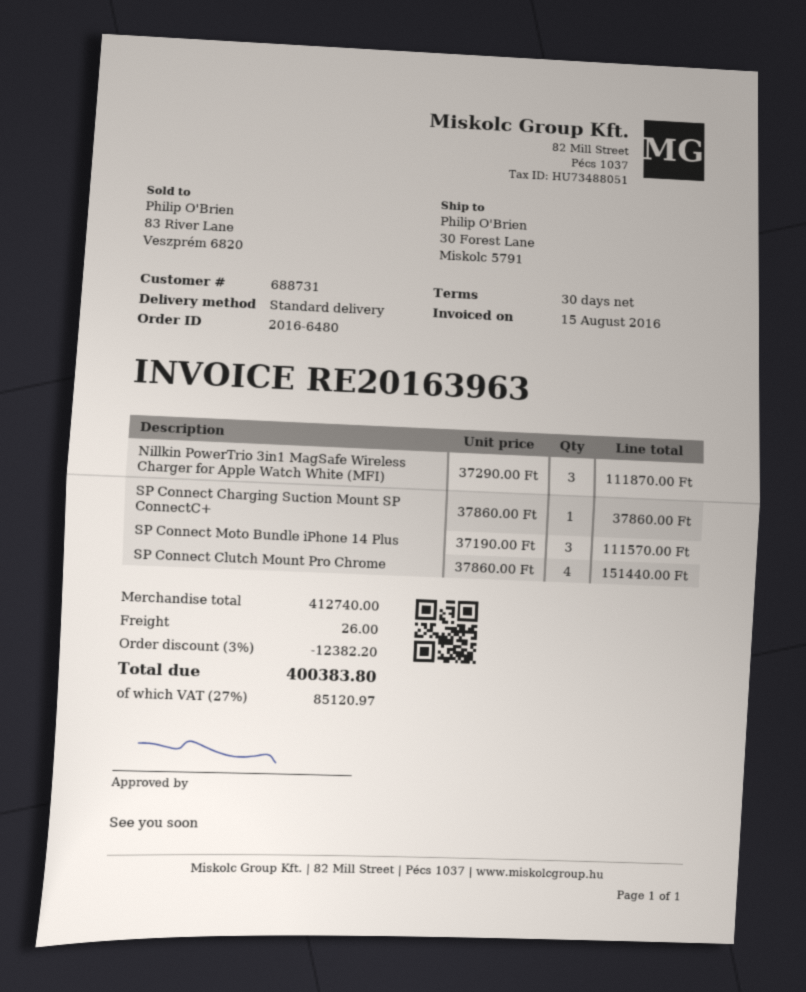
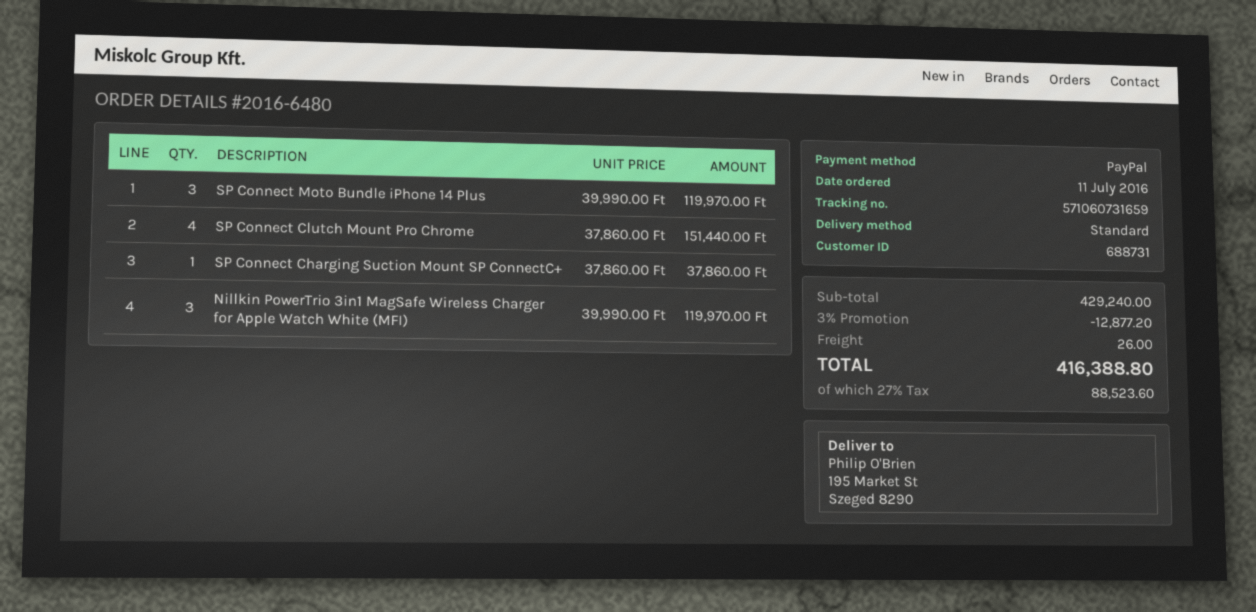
ship to: 30 Forest Lane, Miskolc 5791 -> 195 Market St, Szeged 8290
Nillkin PowerTrio 3in1 MagSafe Wireless Charger for Apple Watch White (MFI): 3 x 37290.00 = 111870.00 -> 3 x 39990.00 = 119970.00
SP Connect Moto Bundle iPhone 14 Plus: 3 x 37190.00 = 111570.00 -> 3 x 39990.00 = 119970.00
subtotal: 412740.00 -> 429240.00
discount: 3% = 12382.20 -> 3% = 12877.20
tax: 27% = 85120.97 -> 27% = 88523.60
total: 400383.80 -> 416388.80

